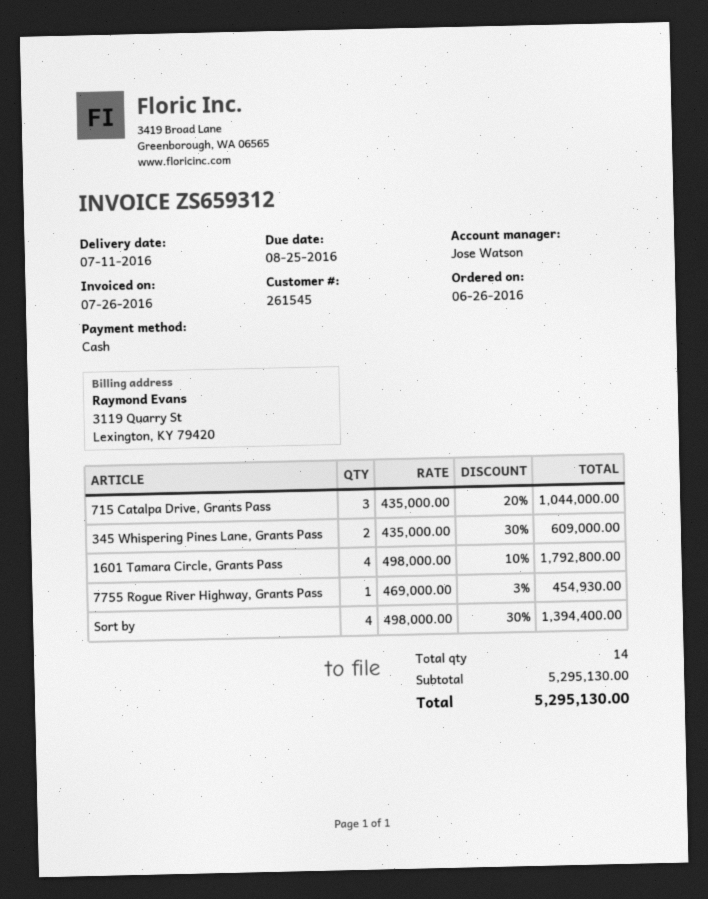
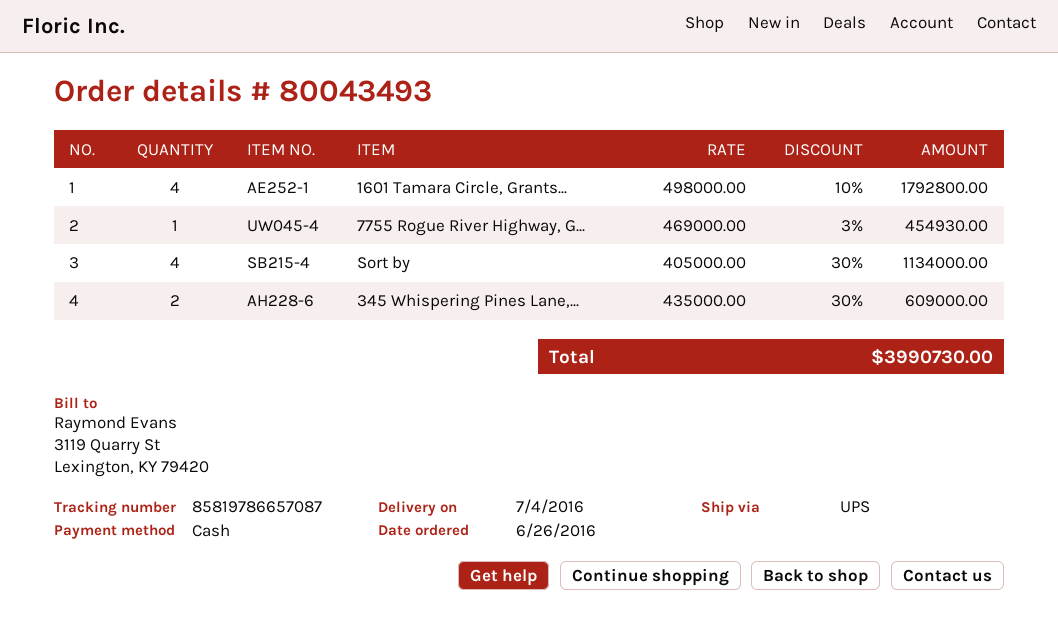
delivery date: 2016-07-11 -> 2016-07-04
715 Catalpa Drive, Grants Pass: 3 x 435000.00 - 20% = 1044000.00 -> none
Sort by: 4 x 498000.00 - 30% = 1394400.00 -> 4 x 405000.00 - 30% = 1134000.00
total: 5295130.00 -> 3990730.00

